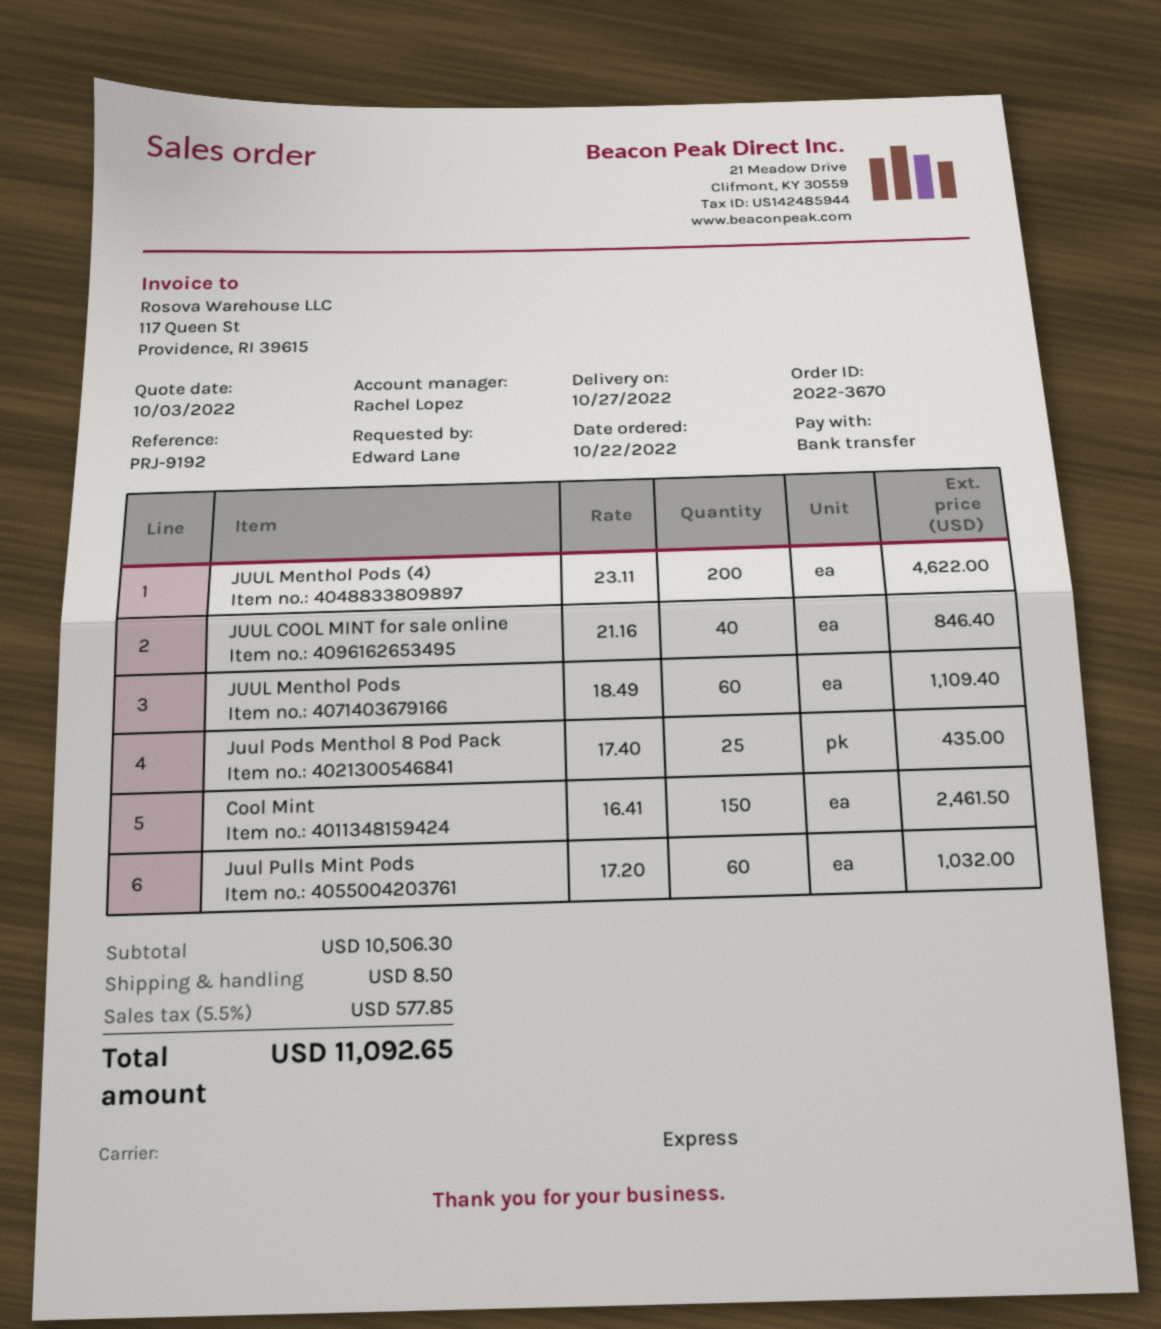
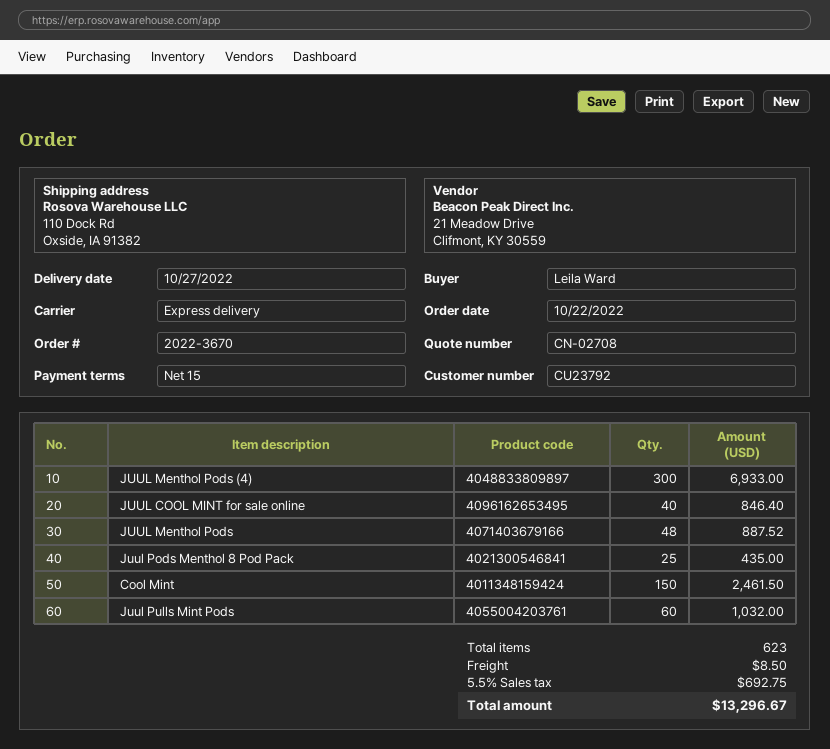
ordered by: Edward Lane -> Leila Ward
JUUL Menthol Pods (4): 200 for 4622.00 -> 300 for 6933.00
JUUL Menthol Pods: 60 for 1109.40 -> 48 for 887.52
tax: 5.5% = 577.85 -> 5.5% = 692.75
total: 11092.65 -> 13296.67

